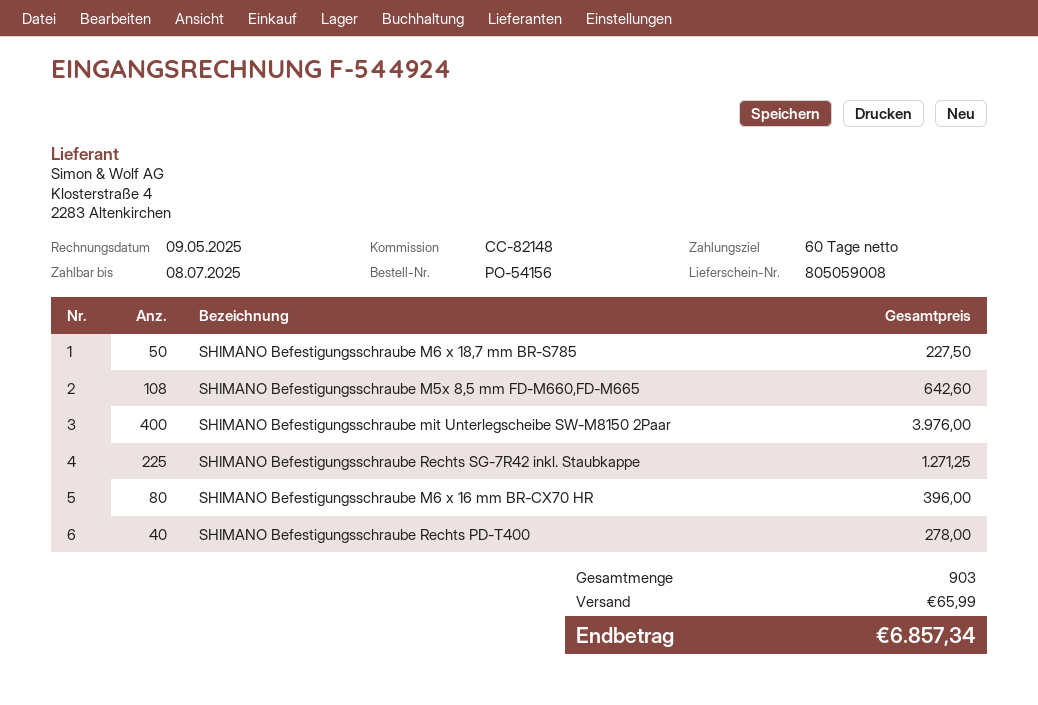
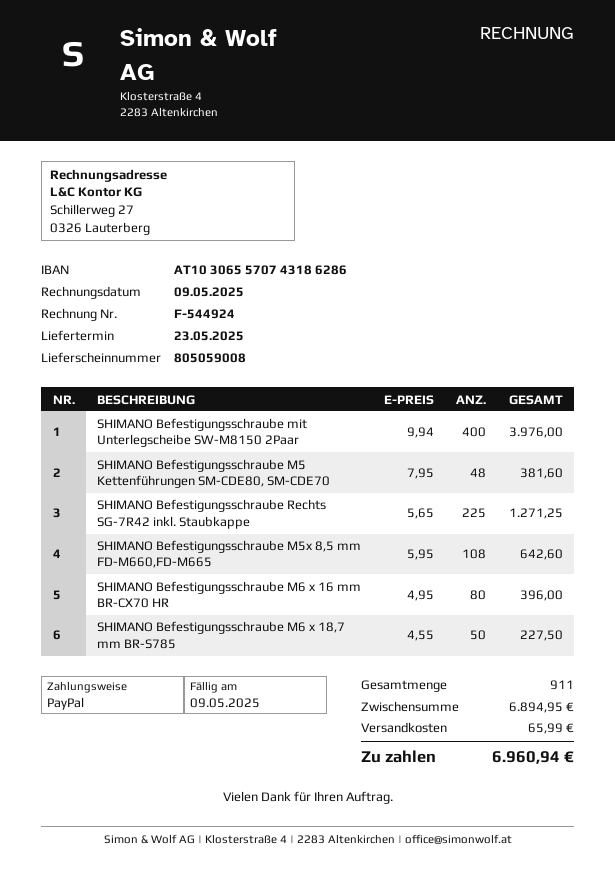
due date: 2025-07-08 -> 2025-05-09
SHIMANO Befestigungsschraube Rechts PD-T400: 40 for 278.00 -> none
SHIMANO Befestigungsschraube M5 Kettenführungen SM-CDE80, SM-CDE70: none -> 48 for 381.60
total quantity: 903 -> 911
total: 6857.34 -> 6960.94

